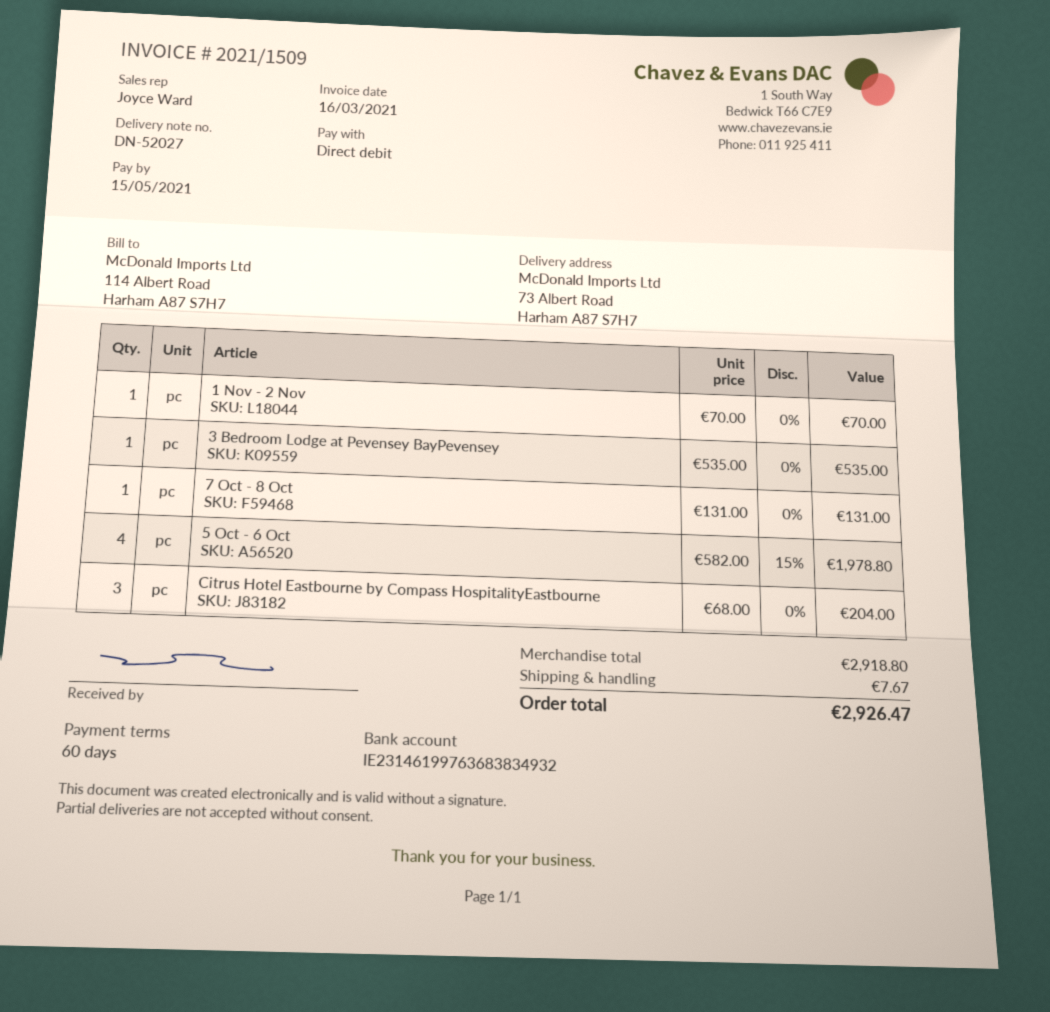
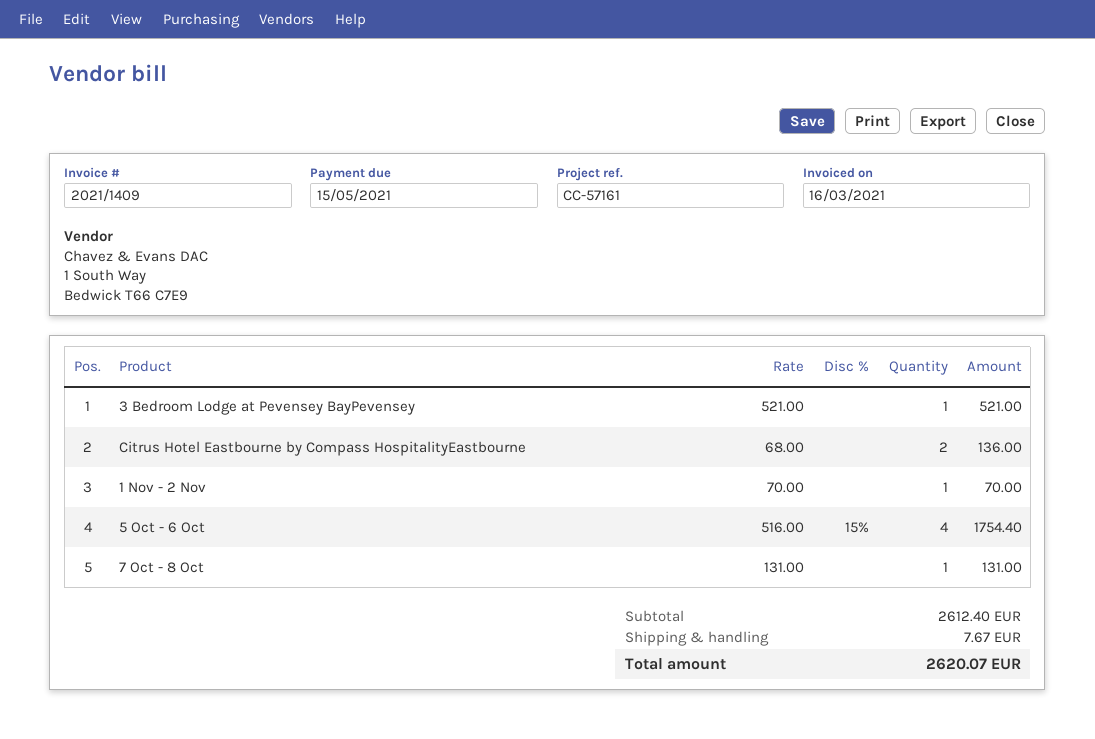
invoice number: 2021/1509 -> 2021/1409
3 Bedroom Lodge at Pevensey BayPevensey: 1 x 535.00 = 535.00 -> 1 x 521.00 = 521.00
5 Oct - 6 Oct: 4 x 582.00 - 15% = 1978.80 -> 4 x 516.00 - 15% = 1754.40
Citrus Hotel Eastbourne by Compass HospitalityEastbourne: 3 x 68.00 = 204.00 -> 2 x 68.00 = 136.00
subtotal: 2918.80 -> 2612.40
total: 2926.47 -> 2620.07

